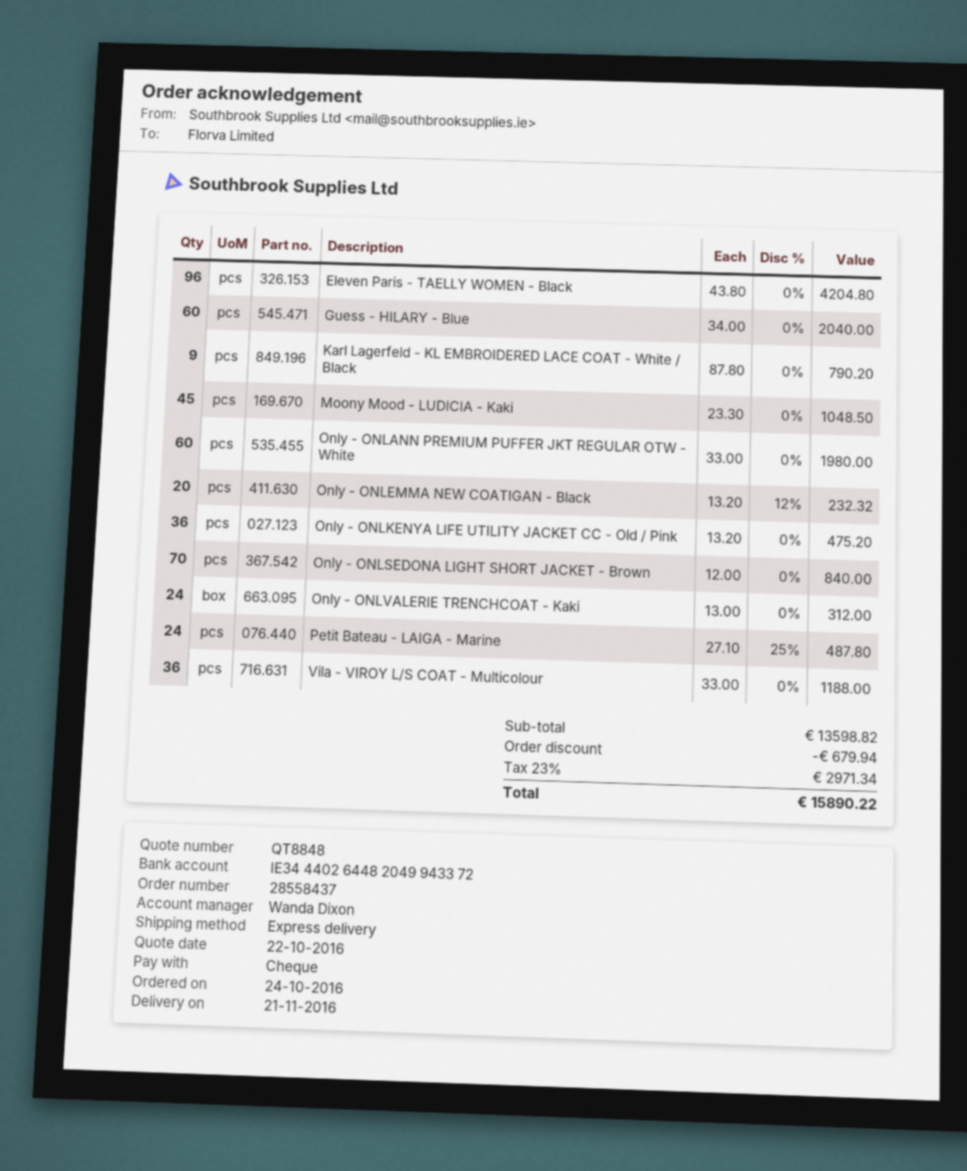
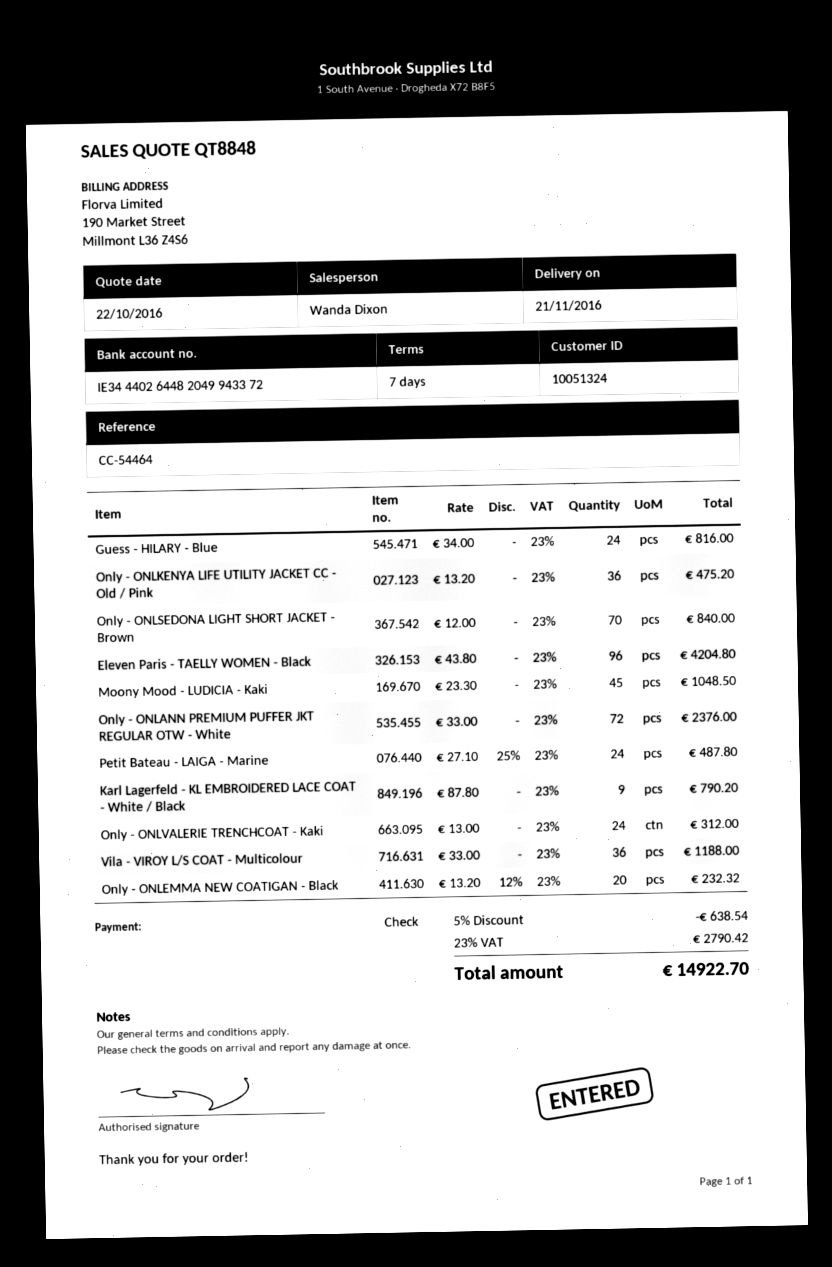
Guess - HILARY - Blue: 60 x 34.00 = 2040.00 -> 24 x 34.00 = 816.00
Only - ONLANN PREMIUM PUFFER JKT REGULAR OTW - White: 60 x 33.00 = 1980.00 -> 72 x 33.00 = 2376.00
discount: 679.94 -> 638.54
tax: 23% = 2971.34 -> 23% = 2790.42
total: 15890.22 -> 14922.70

